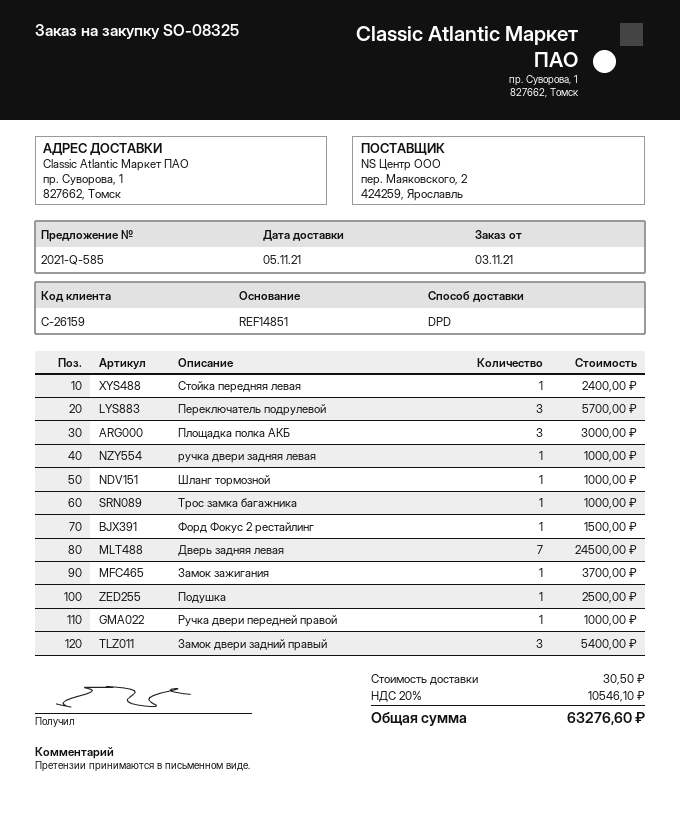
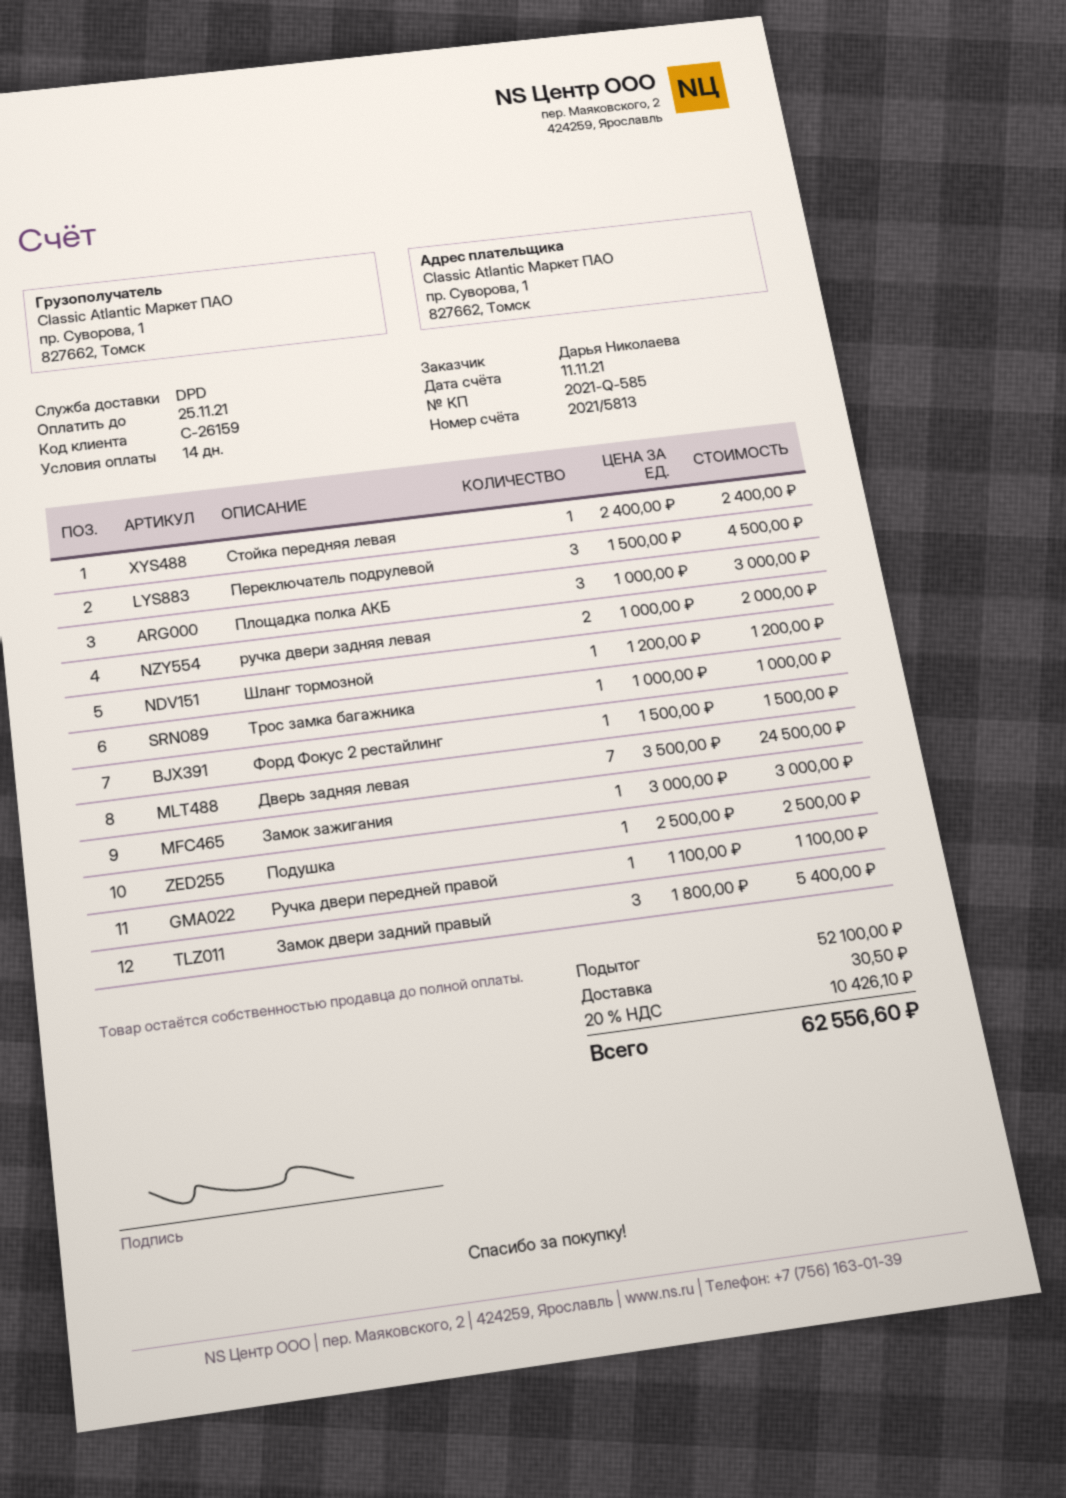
Переключатель подрулевой: 3 for 5700.00 -> 3 for 4500.00
ручка двери задняя левая: 1 for 1000.00 -> 2 for 2000.00
Шланг тормозной: 1 for 1000.00 -> 1 for 1200.00
Замок зажигания: 1 for 3700.00 -> 1 for 3000.00
Ручка двери передней правой: 1 for 1000.00 -> 1 for 1100.00
tax: 20% = 10546.10 -> 20% = 10426.10
total: 63276.60 -> 62556.60

